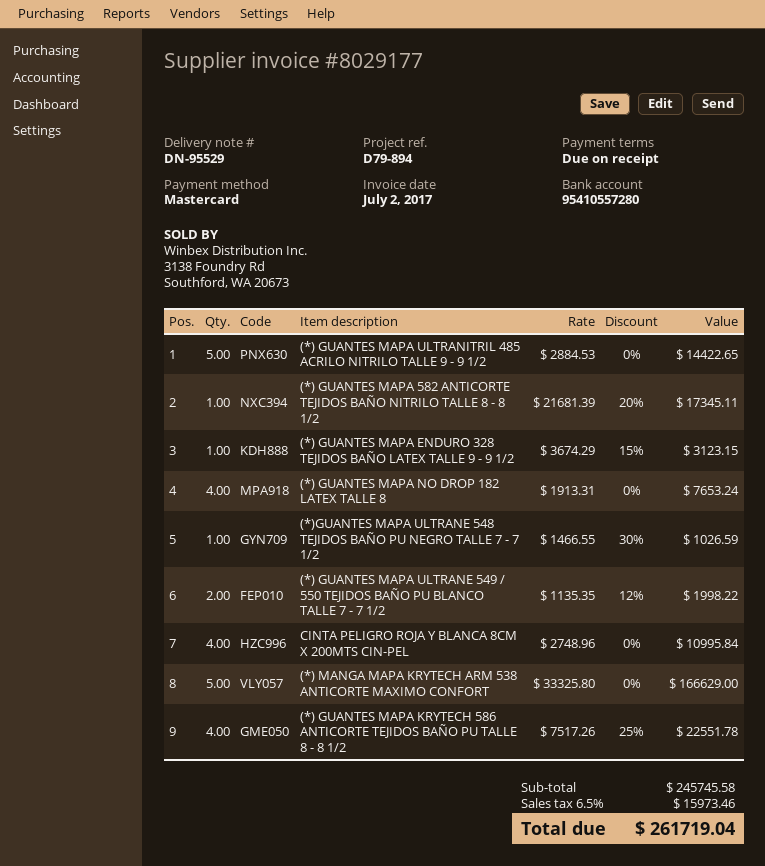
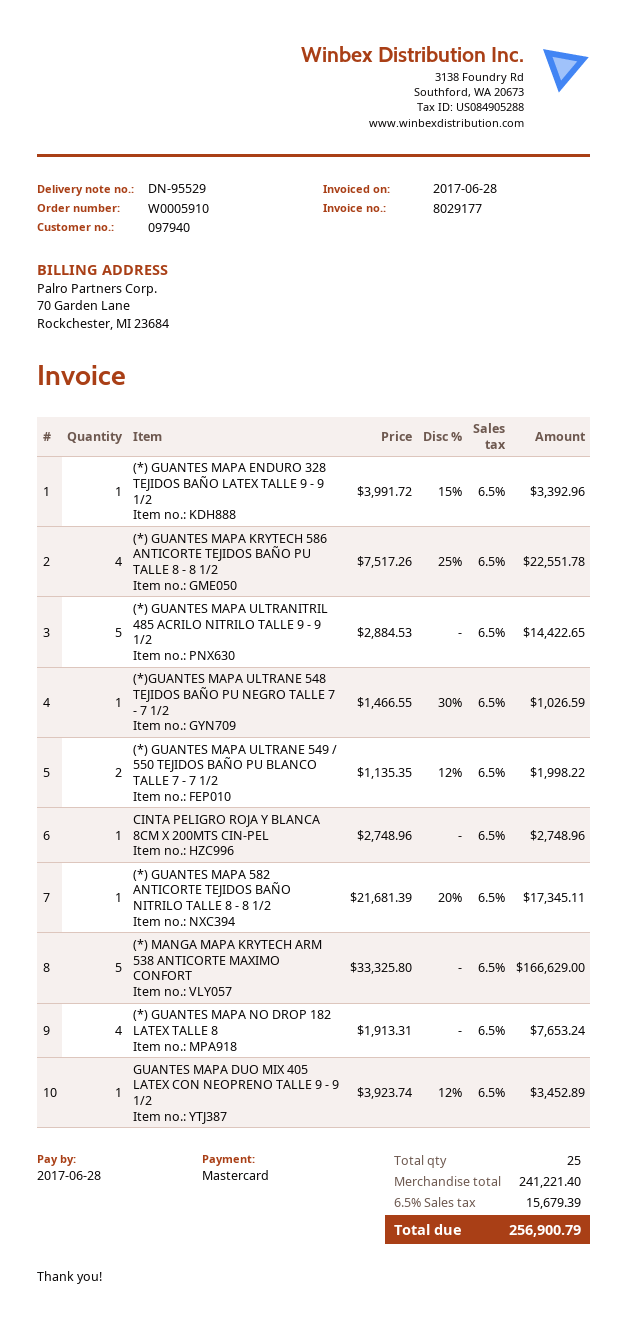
invoice date: 2017-07-02 -> 2017-06-28
(*) GUANTES MAPA ENDURO 328 TEJIDOS BAÑO LATEX TALLE 9 - 9 1/2: 1 x 3674.29 - 15% = 3123.15 -> 1 x 3991.72 - 15% = 3392.96
CINTA PELIGRO ROJA Y BLANCA 8CM X 200MTS CIN-PEL: 4 x 2748.96 = 10995.84 -> 1 x 2748.96 = 2748.96
GUANTES MAPA DUO MIX 405 LATEX CON NEOPRENO TALLE 9 - 9 1/2: none -> 1 x 3923.74 - 12% = 3452.89
subtotal: 245745.58 -> 241221.40
tax: 6.5% = 15973.46 -> 6.5% = 15679.39
total: 261719.04 -> 256900.79

